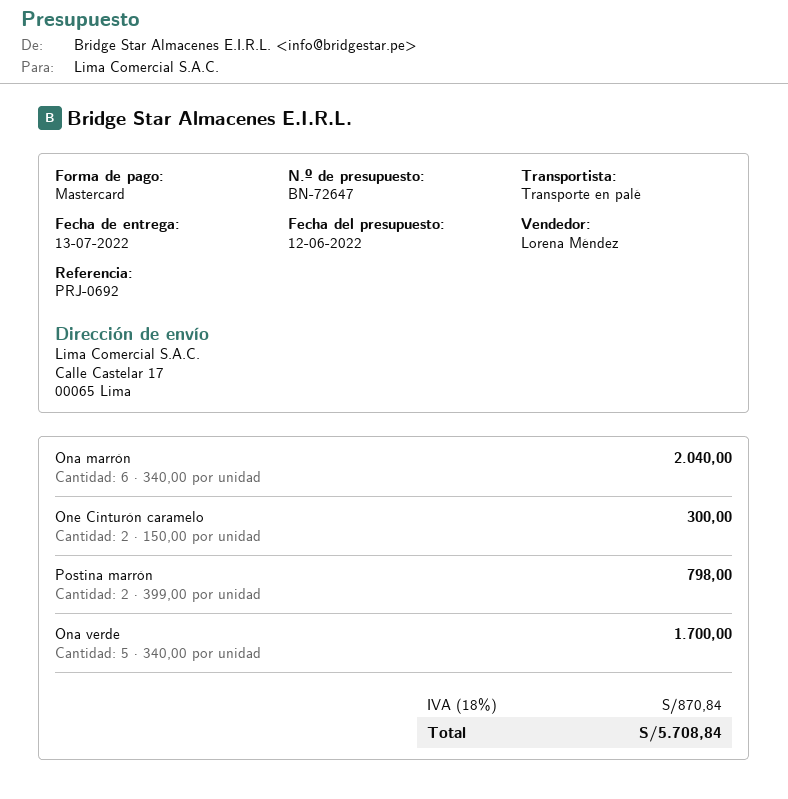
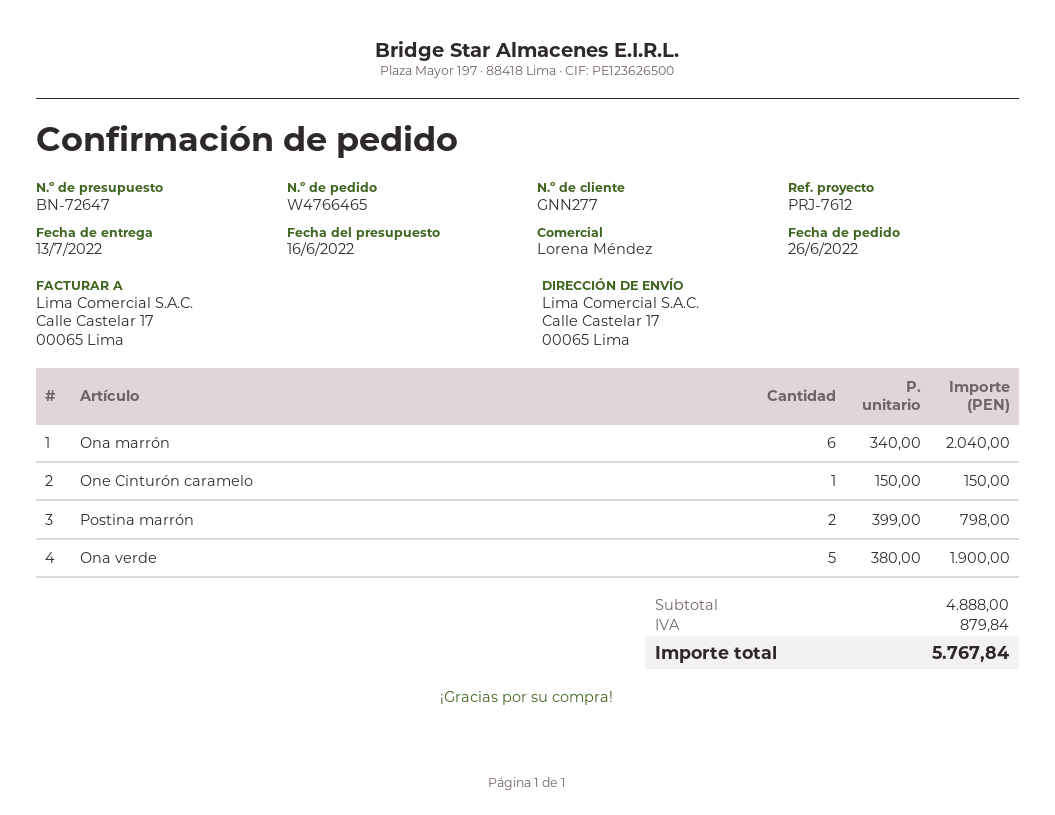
quote date: 2022-06-12 -> 2022-06-16
reference: PRJ-0692 -> PRJ-7612
One Cinturón caramelo: 2 x 150.00 = 300.00 -> 1 x 150.00 = 150.00
Ona verde: 5 x 340.00 = 1700.00 -> 5 x 380.00 = 1900.00
tax: 870.84 -> 879.84
total: 5708.84 -> 5767.84

